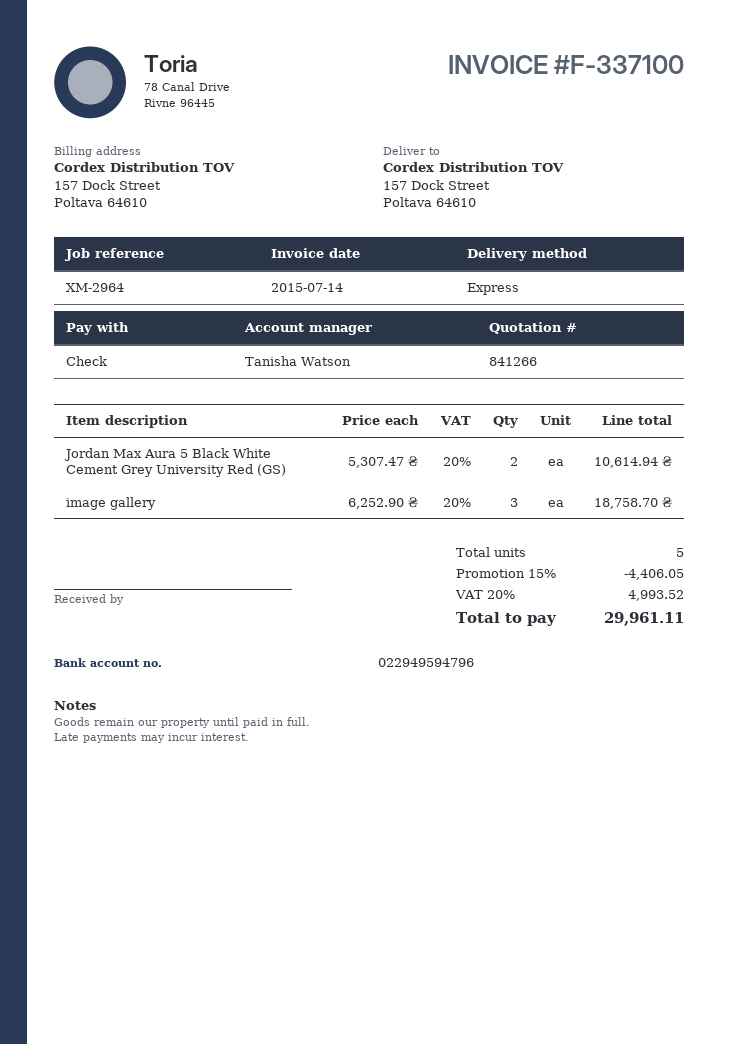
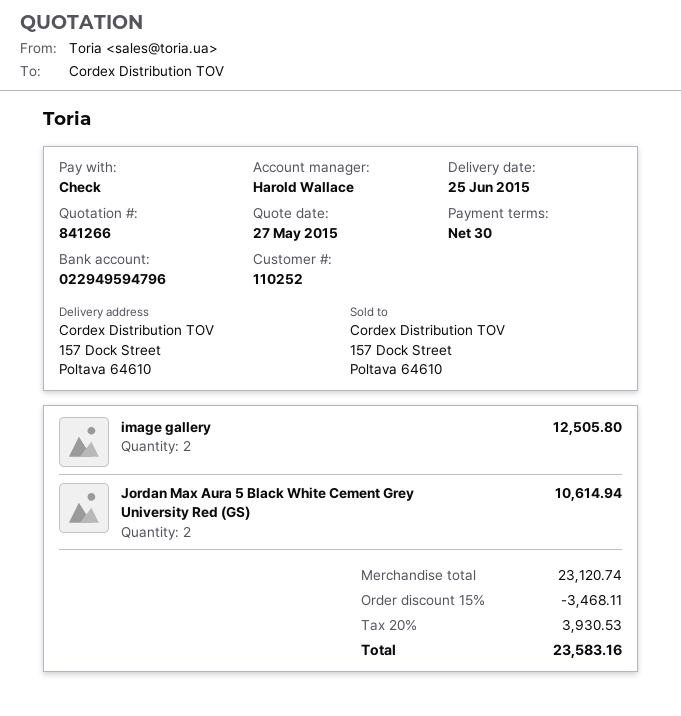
sales rep: Tanisha Watson -> Harold Wallace
image gallery: 3 for 18758.70 -> 2 for 12505.80
discount: 15% = 4406.05 -> 15% = 3468.11
tax: 20% = 4993.52 -> 20% = 3930.53
total: 29961.11 -> 23583.16

